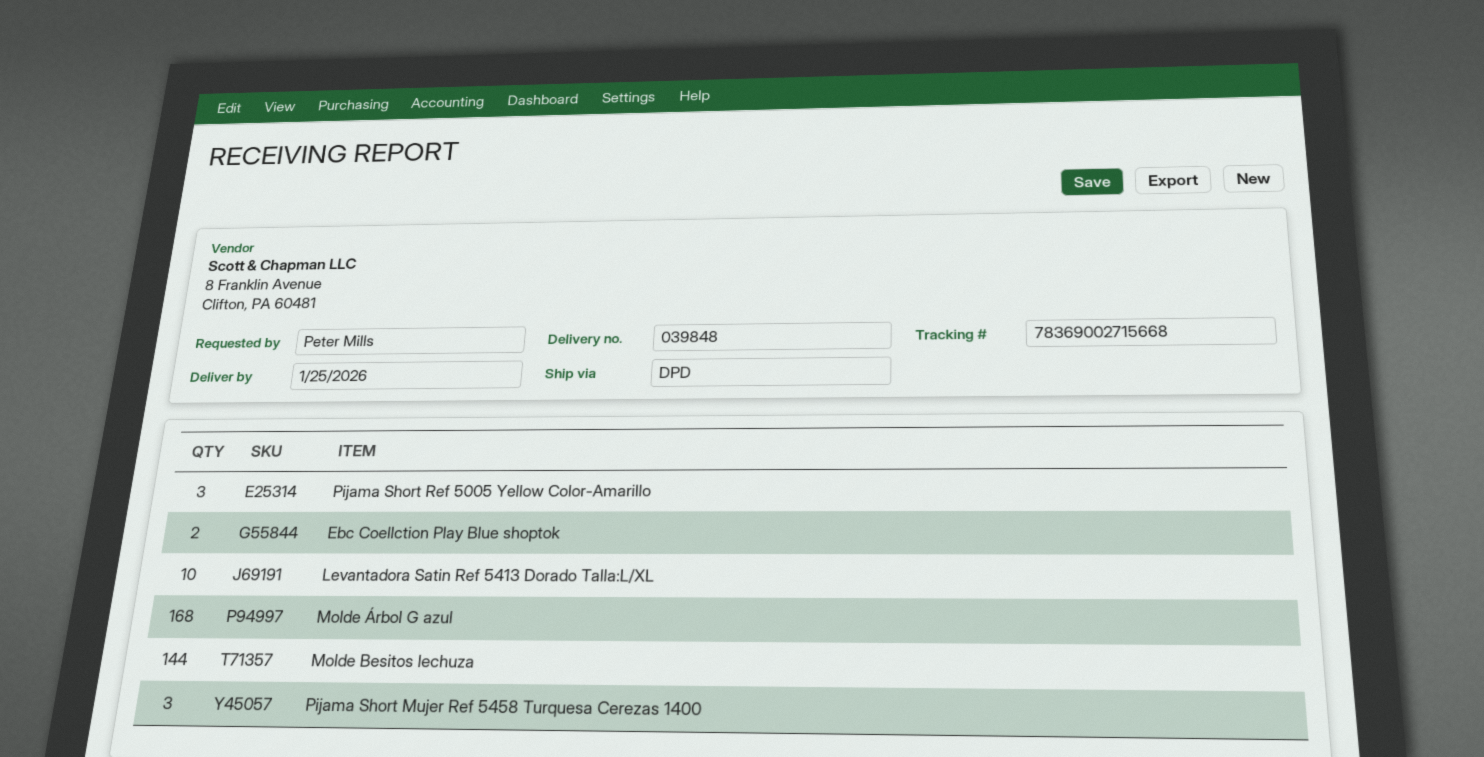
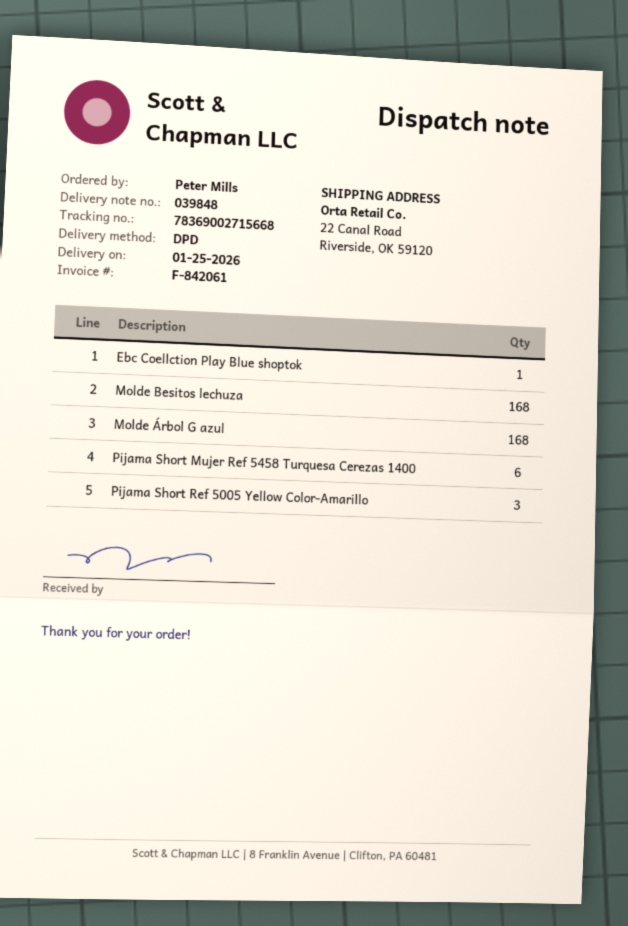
Ebc Coellction Play Blue shoptok: 2 -> 1
Levantadora Satin Ref 5413 Dorado Talla:L/XL: 10 -> none
Molde Besitos lechuza: 144 -> 168
Pijama Short Mujer Ref 5458 Turquesa Cerezas 1400: 3 -> 6

